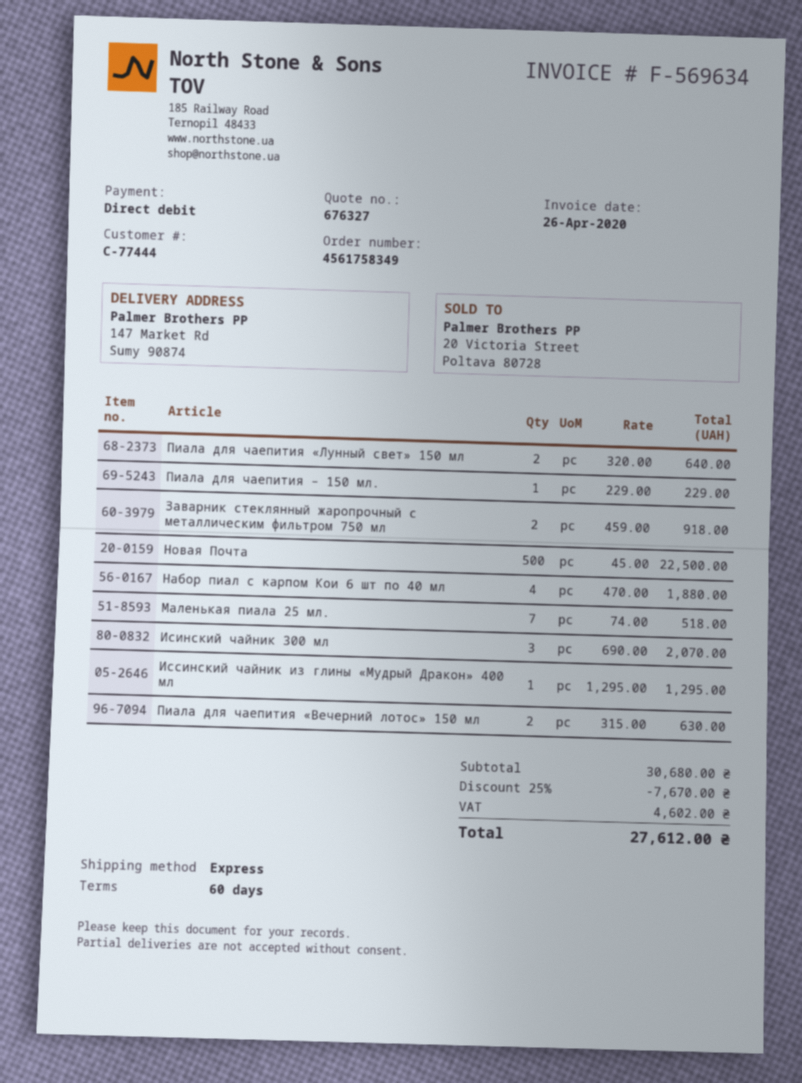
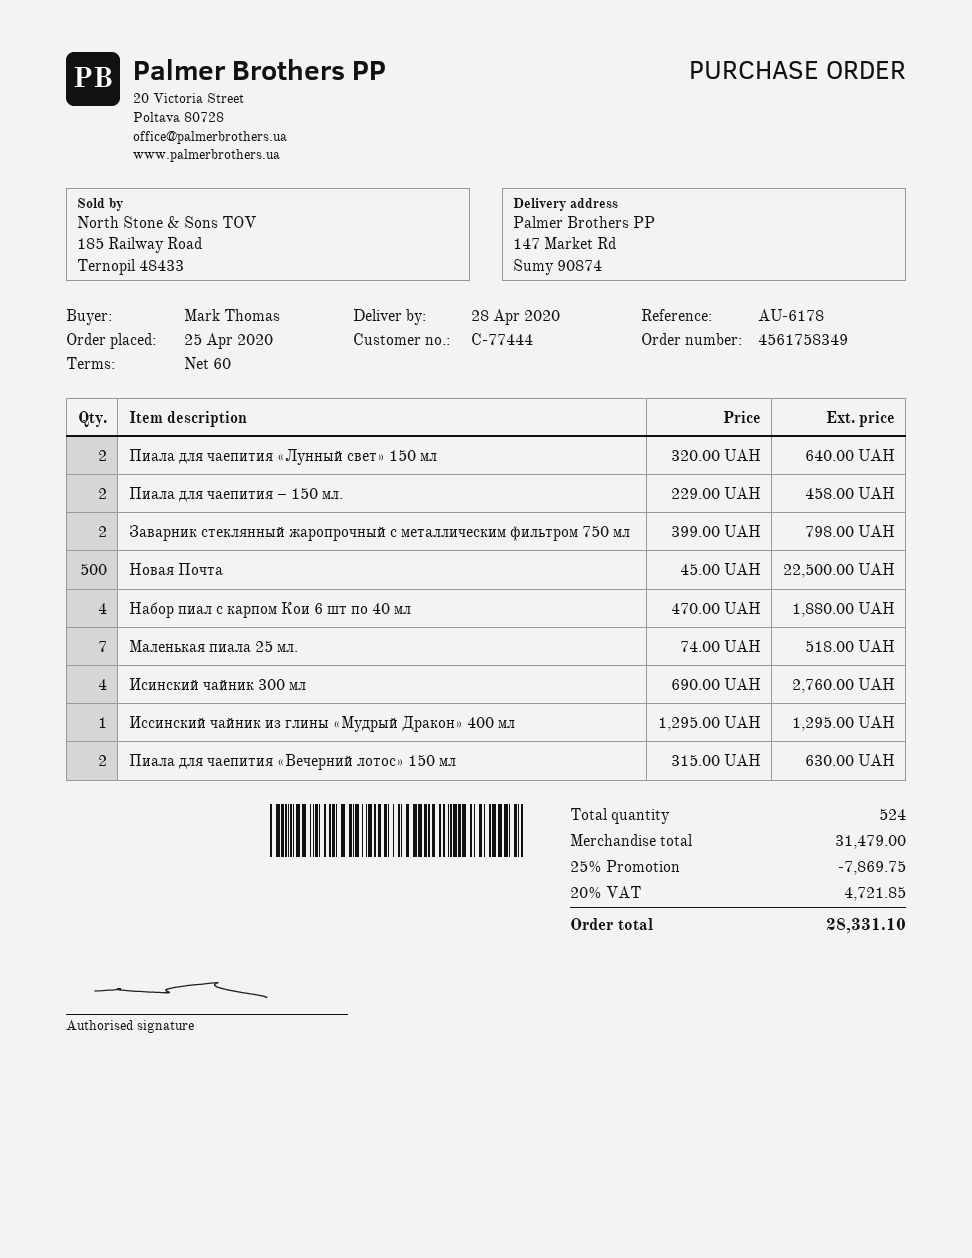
Пиала для чаепития – 150 мл.: 1 x 229.00 = 229.00 -> 2 x 229.00 = 458.00
Заварник стеклянный жаропрочный с металлическим фильтром 750 мл: 2 x 459.00 = 918.00 -> 2 x 399.00 = 798.00
Исинский чайник 300 мл: 3 x 690.00 = 2070.00 -> 4 x 690.00 = 2760.00
subtotal: 30680.00 -> 31479.00
discount: 25% = 7670.00 -> 25% = 7869.75
tax: 4602.00 -> 4721.85
total: 27612.00 -> 28331.10

